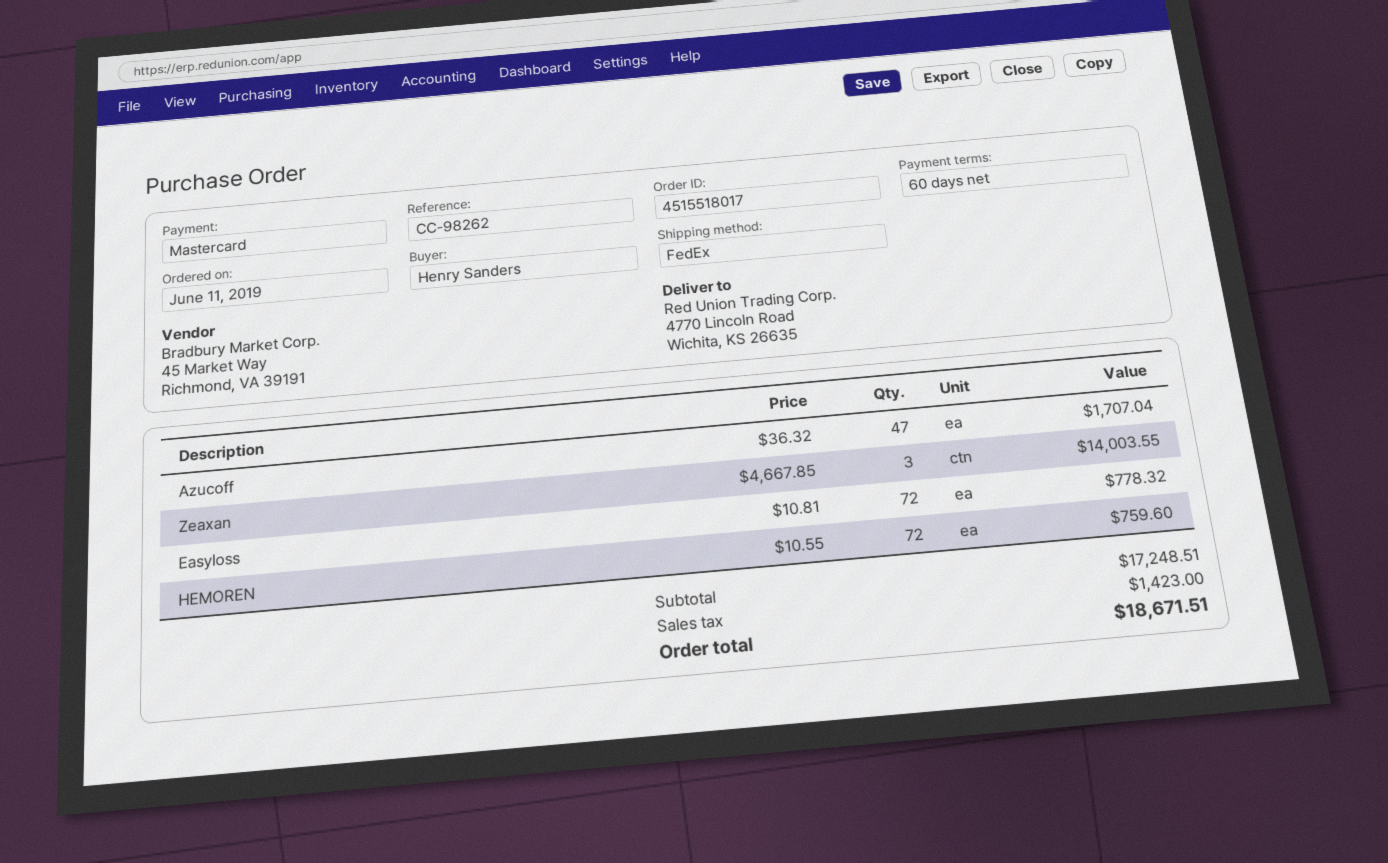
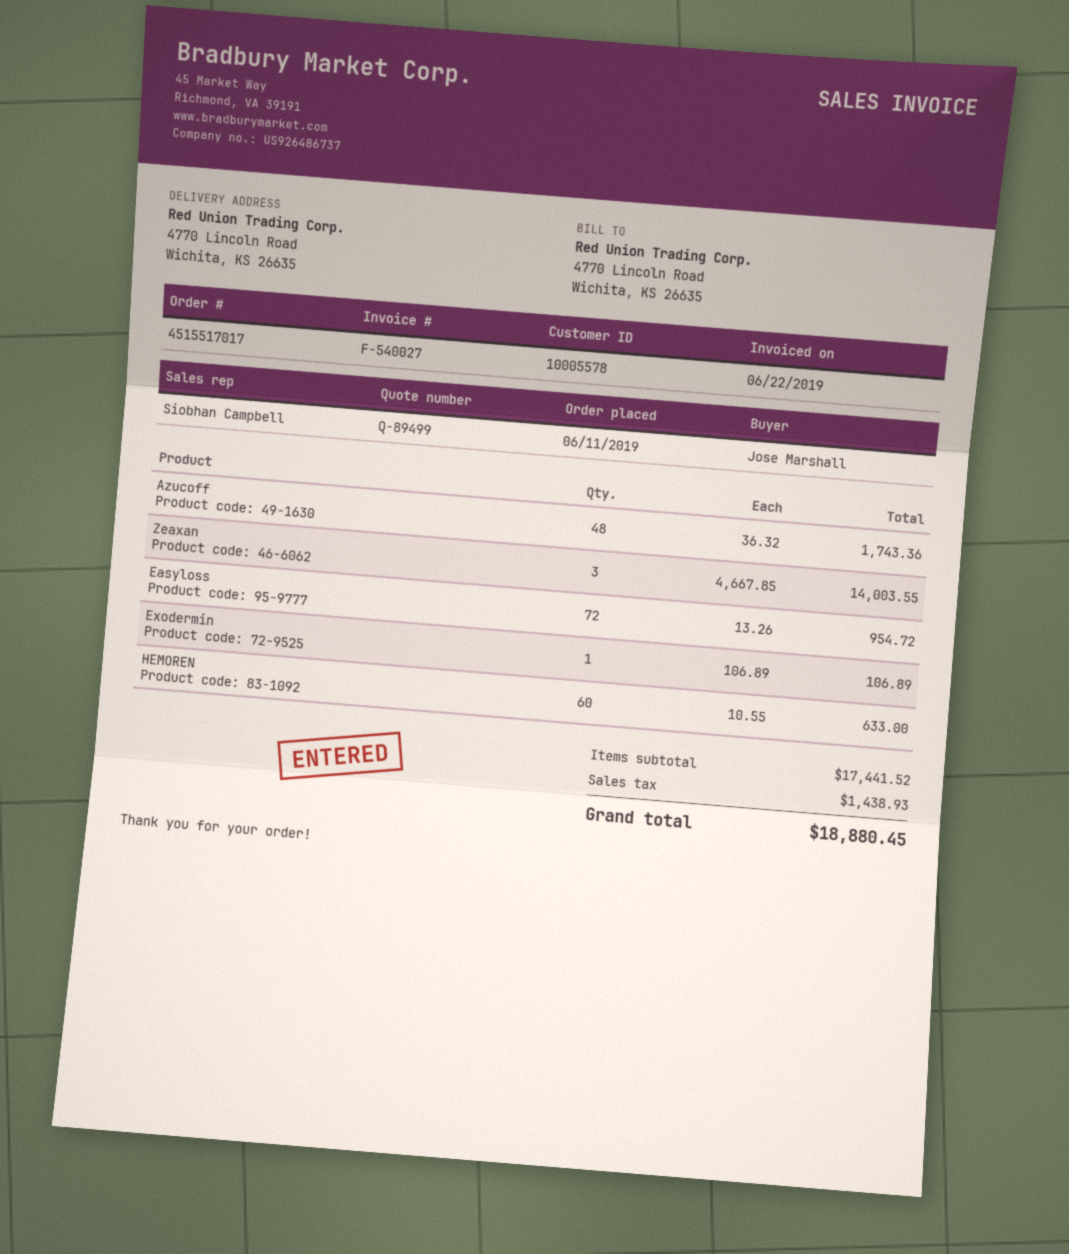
order number: 4515518017 -> 4515517017
ordered by: Henry Sanders -> Jose Marshall
Azucoff: 47 x 36.32 = 1707.04 -> 48 x 36.32 = 1743.36
Easyloss: 72 x 10.81 = 778.32 -> 72 x 13.26 = 954.72
HEMOREN: 72 x 10.55 = 759.60 -> 60 x 10.55 = 633.00
Exodermin: none -> 1 x 106.89 = 106.89
subtotal: 17248.51 -> 17441.52
tax: 1423.00 -> 1438.93
total: 18671.51 -> 18880.45

